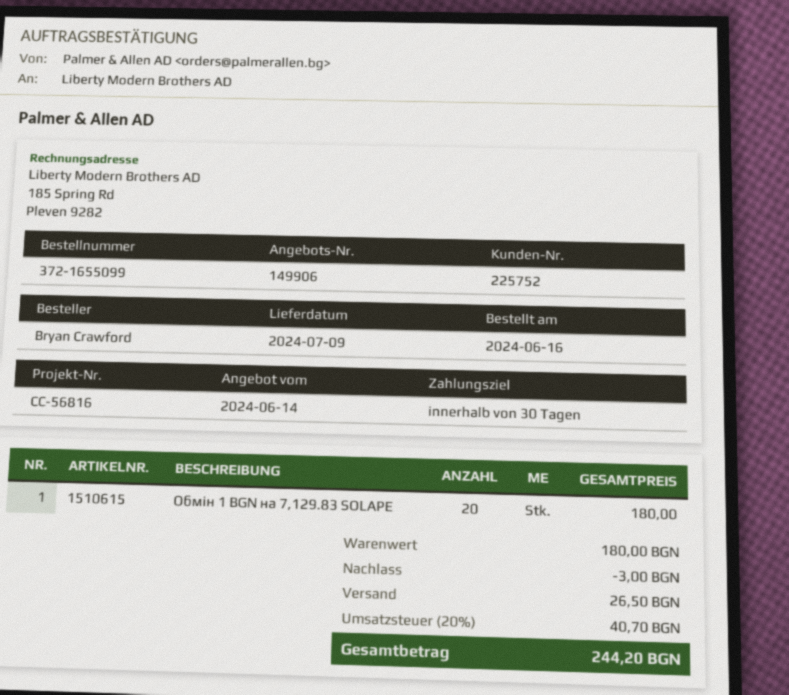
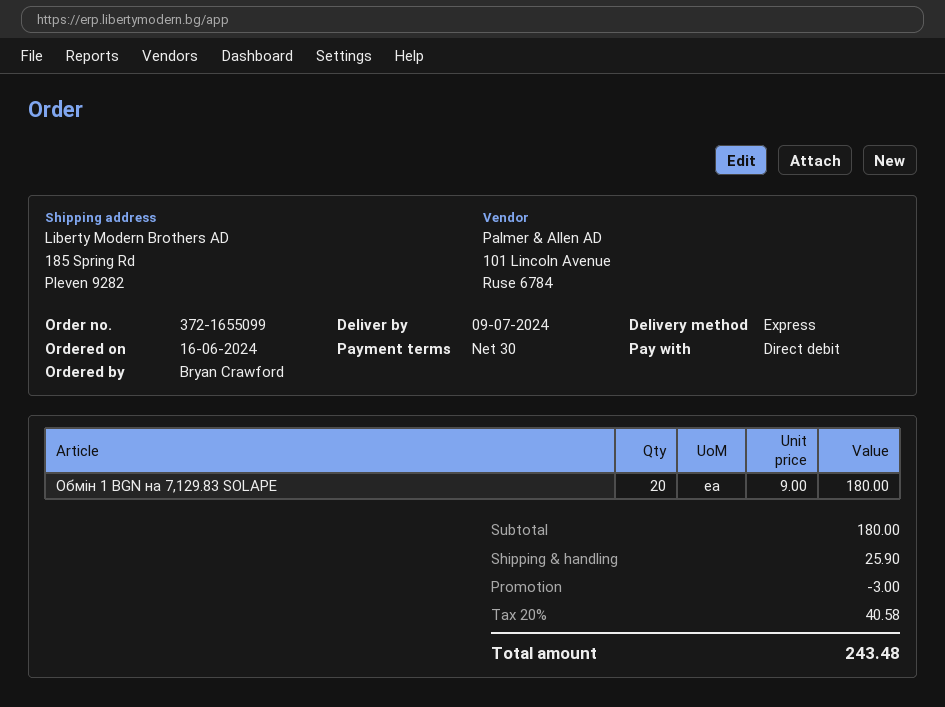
shipping: 26.50 -> 25.90
tax: 20% = 40.70 -> 20% = 40.58
total: 244.20 -> 243.48

